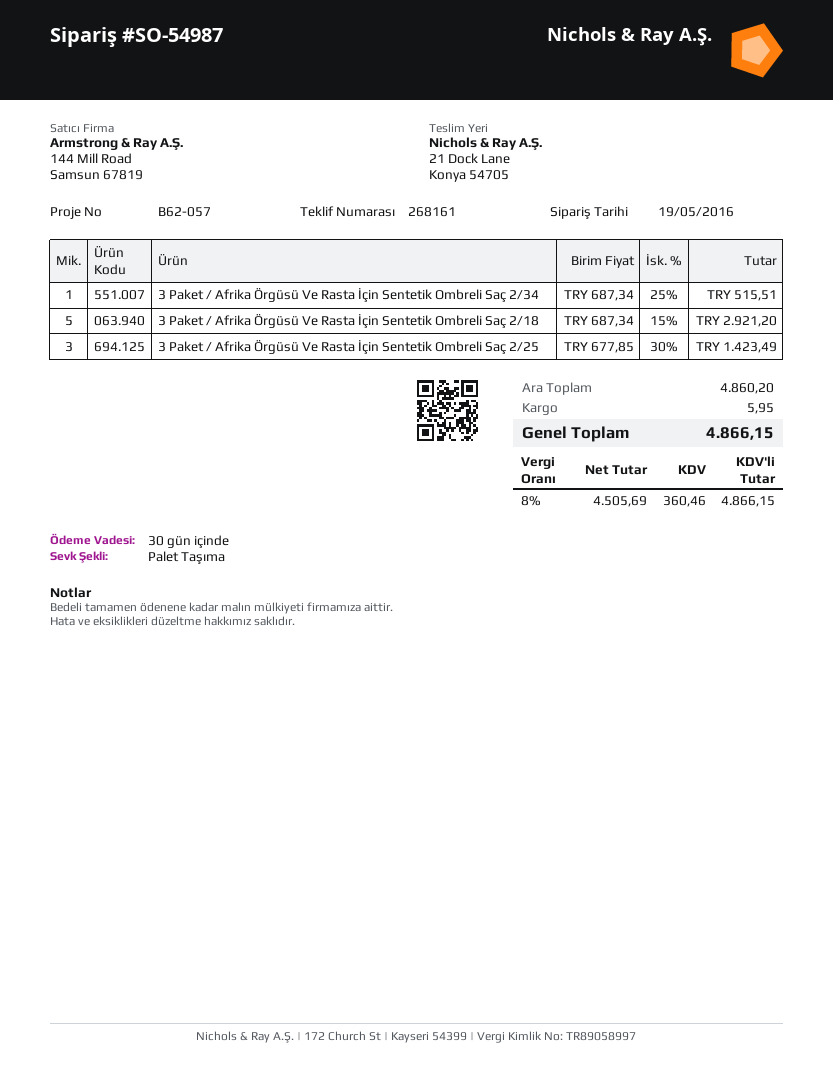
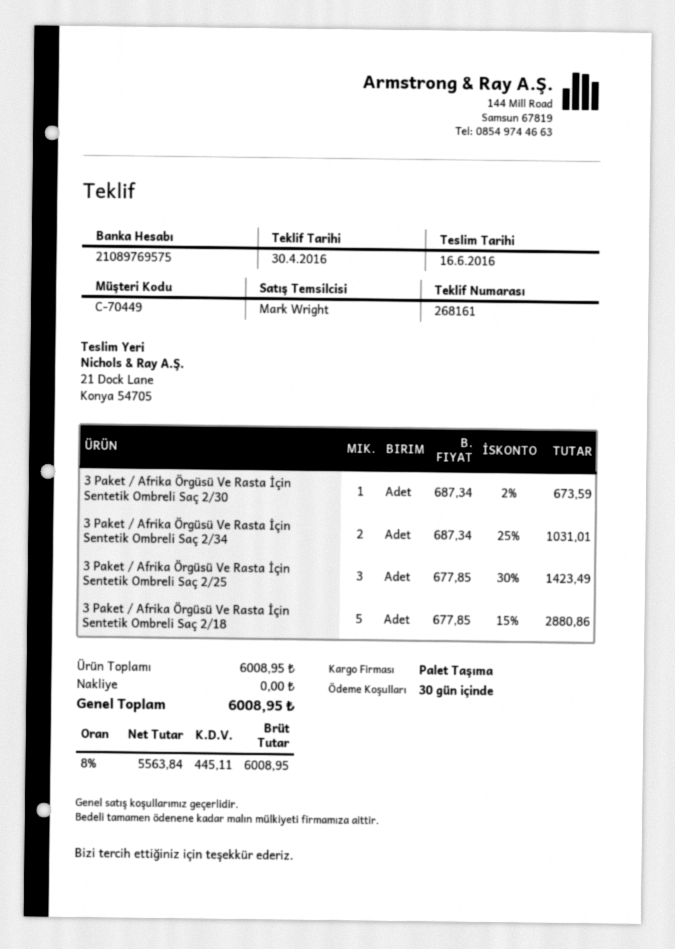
3 Paket / Afrika Örgüsü Ve Rasta İçin Sentetik Ombreli Saç 2/34: 1 x 687.34 - 25% = 515.51 -> 2 x 687.34 - 25% = 1031.01
3 Paket / Afrika Örgüsü Ve Rasta İçin Sentetik Ombreli Saç 2/18: 5 x 687.34 - 15% = 2921.20 -> 5 x 677.85 - 15% = 2880.86
3 Paket / Afrika Örgüsü Ve Rasta İçin Sentetik Ombreli Saç 2/30: none -> 1 x 687.34 - 2% = 673.59
subtotal: 4860.20 -> 6008.95
shipping: 5.95 -> 0.00
net: 4505.69 -> 5563.84
tax: 8% = 360.46 -> 8% = 445.11
total: 4866.15 -> 6008.95

